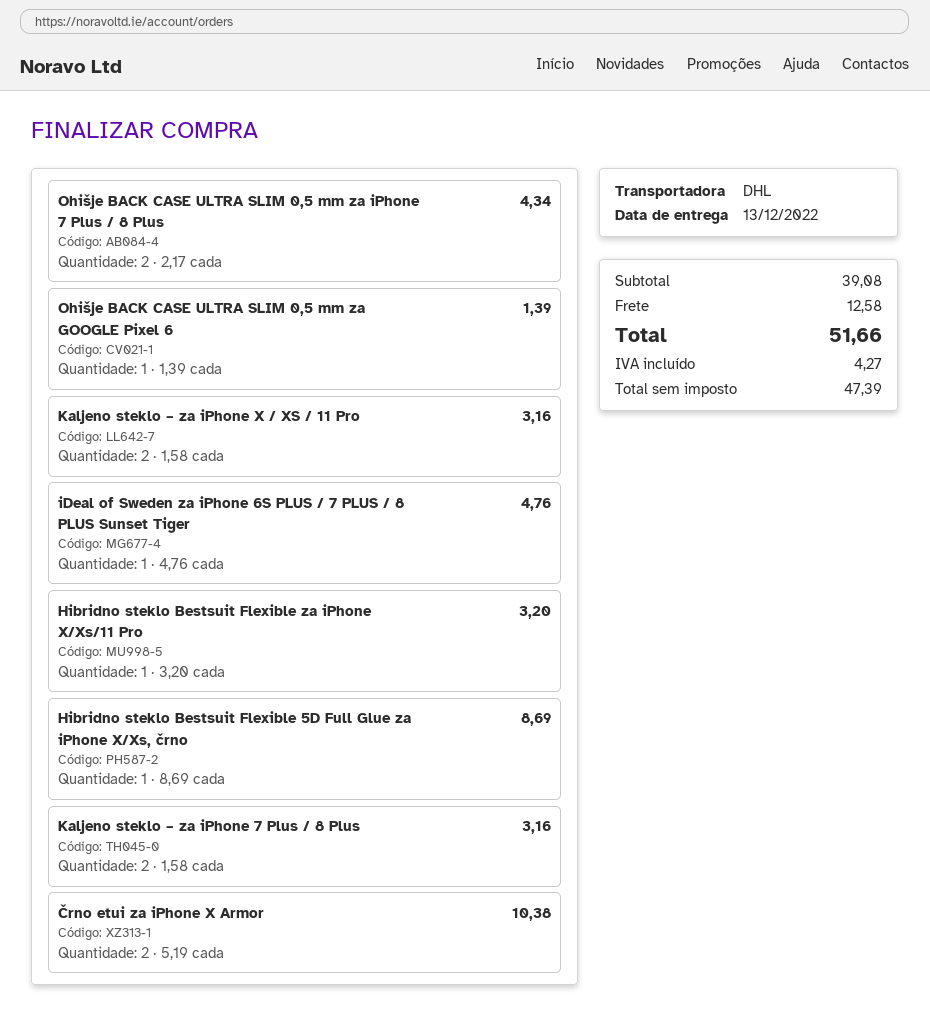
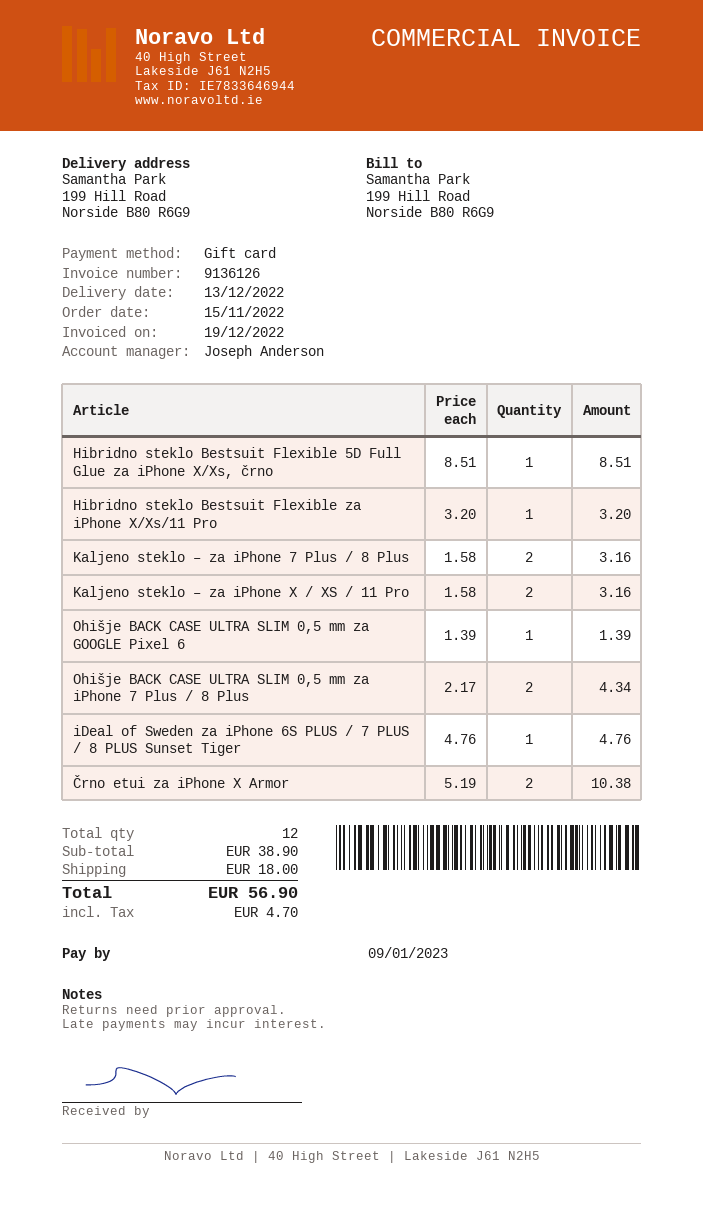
Hibridno steklo Bestsuit Flexible 5D Full Glue za iPhone X/Xs, črno: 1 x 8.69 = 8.69 -> 1 x 8.51 = 8.51
subtotal: 39.08 -> 38.90
shipping: 12.58 -> 18.00
tax: 4.27 -> 4.70
total: 51.66 -> 56.90

